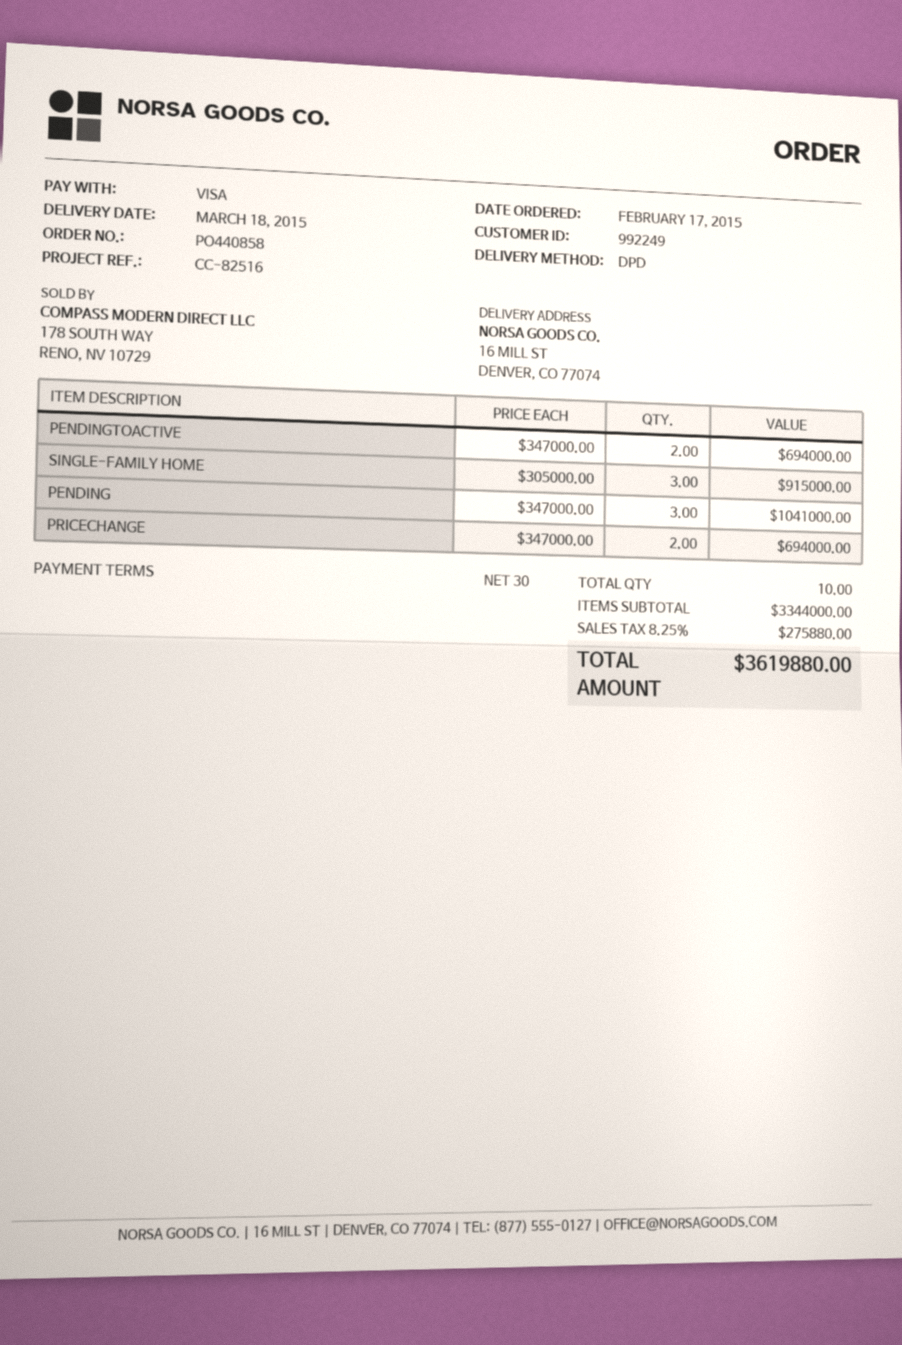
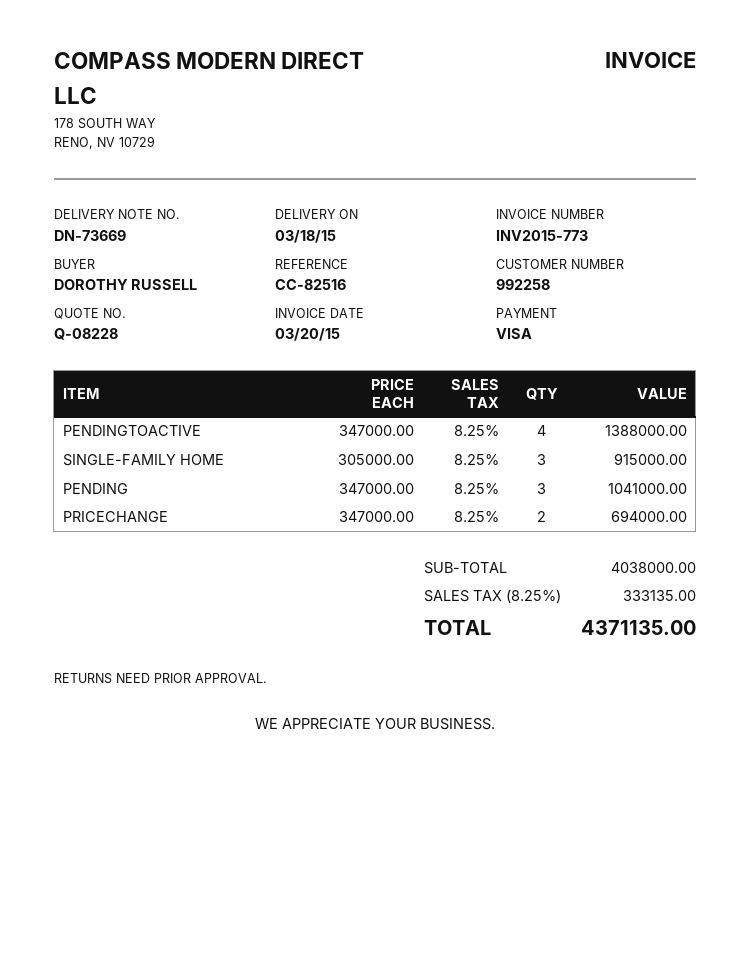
customer number: 992249 -> 992258
PENDINGTOACTIVE: 2 x 347000.00 = 694000.00 -> 4 x 347000.00 = 1388000.00
subtotal: 3344000.00 -> 4038000.00
tax: 8.25% = 275880.00 -> 8.25% = 333135.00
total: 3619880.00 -> 4371135.00

